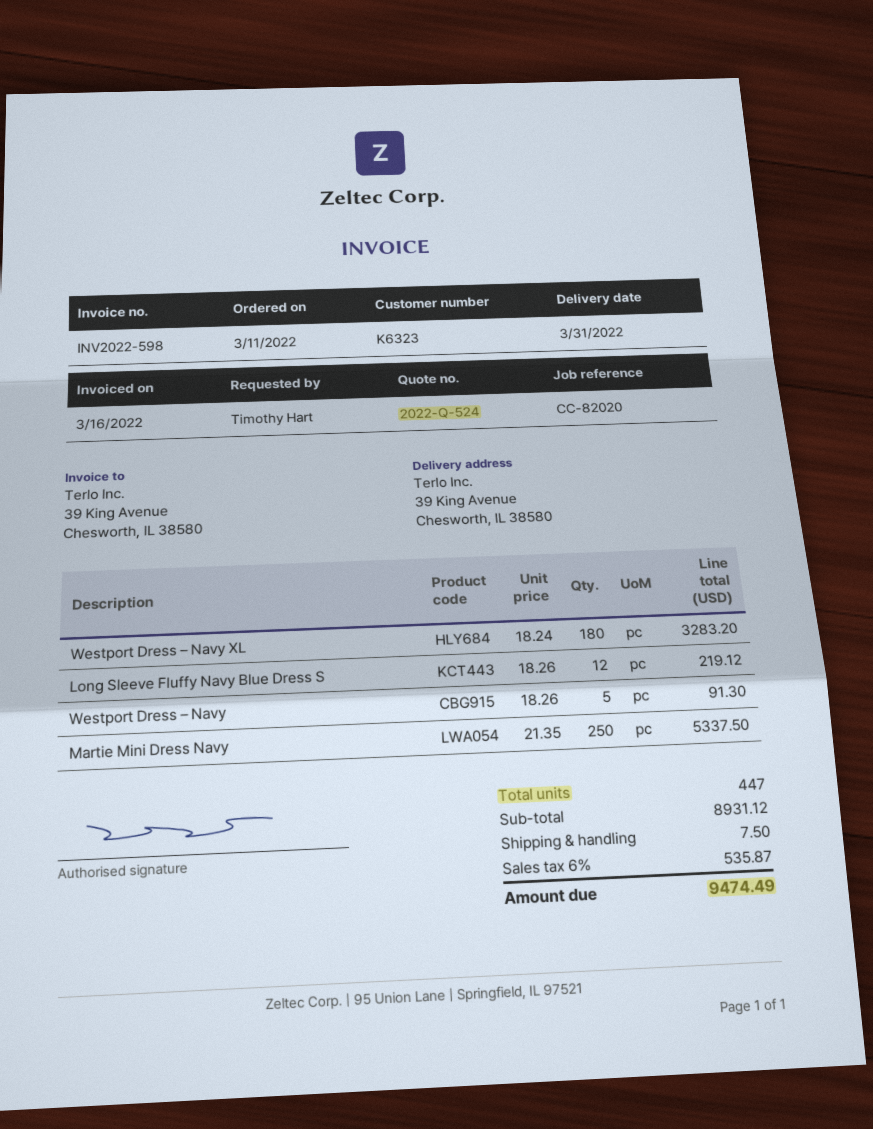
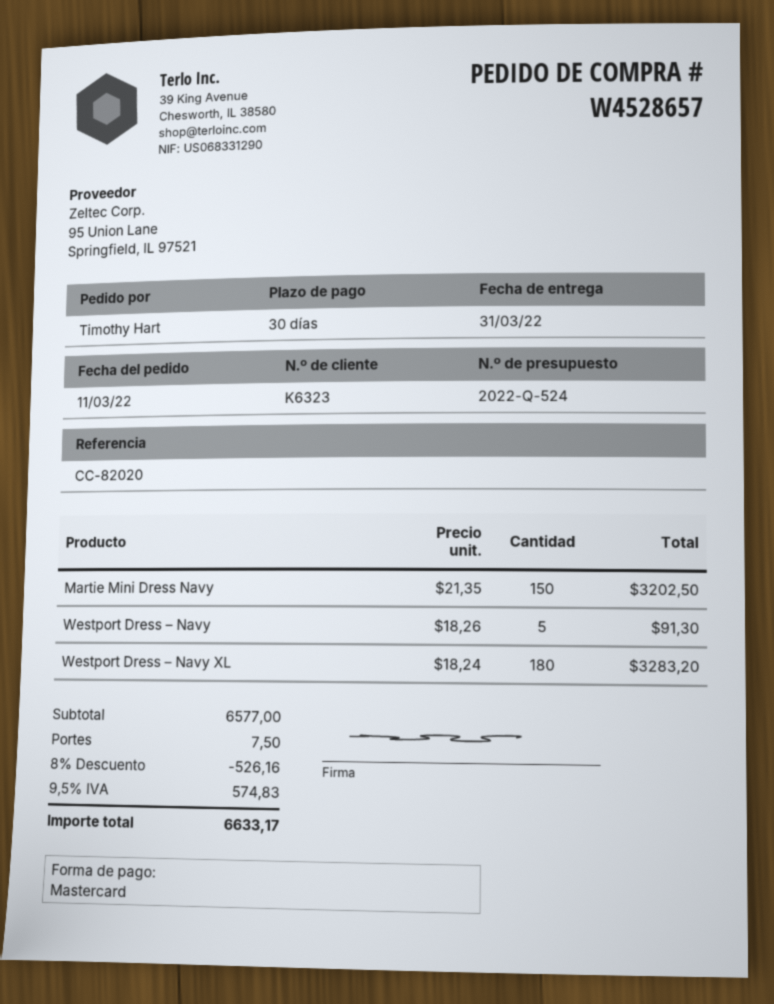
Long Sleeve Fluffy Navy Blue Dress S: 12 x 18.26 = 219.12 -> none
Martie Mini Dress Navy: 250 x 21.35 = 5337.50 -> 150 x 21.35 = 3202.50
subtotal: 8931.12 -> 6577.00
discount: none -> 8% = 526.16
tax: 6% = 535.87 -> 9.5% = 574.83
total: 9474.49 -> 6633.17

